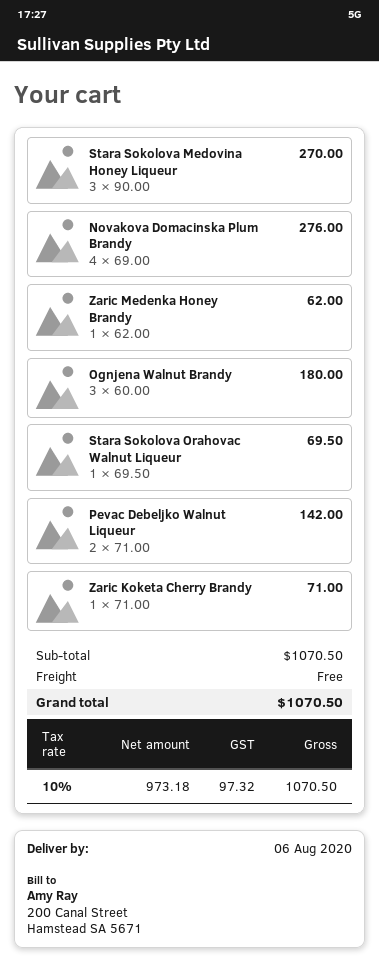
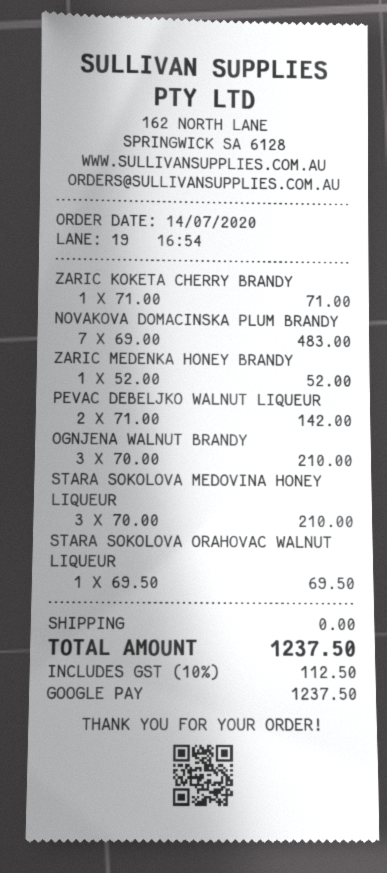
Stara Sokolova Medovina Honey Liqueur: 3 x 90.00 = 270.00 -> 3 x 70.00 = 210.00
Novakova Domacinska Plum Brandy: 4 x 69.00 = 276.00 -> 7 x 69.00 = 483.00
Zaric Medenka Honey Brandy: 1 x 62.00 = 62.00 -> 1 x 52.00 = 52.00
Ognjena Walnut Brandy: 3 x 60.00 = 180.00 -> 3 x 70.00 = 210.00
tax: 10% = 97.32 -> 10% = 112.50
total: 1070.50 -> 1237.50

